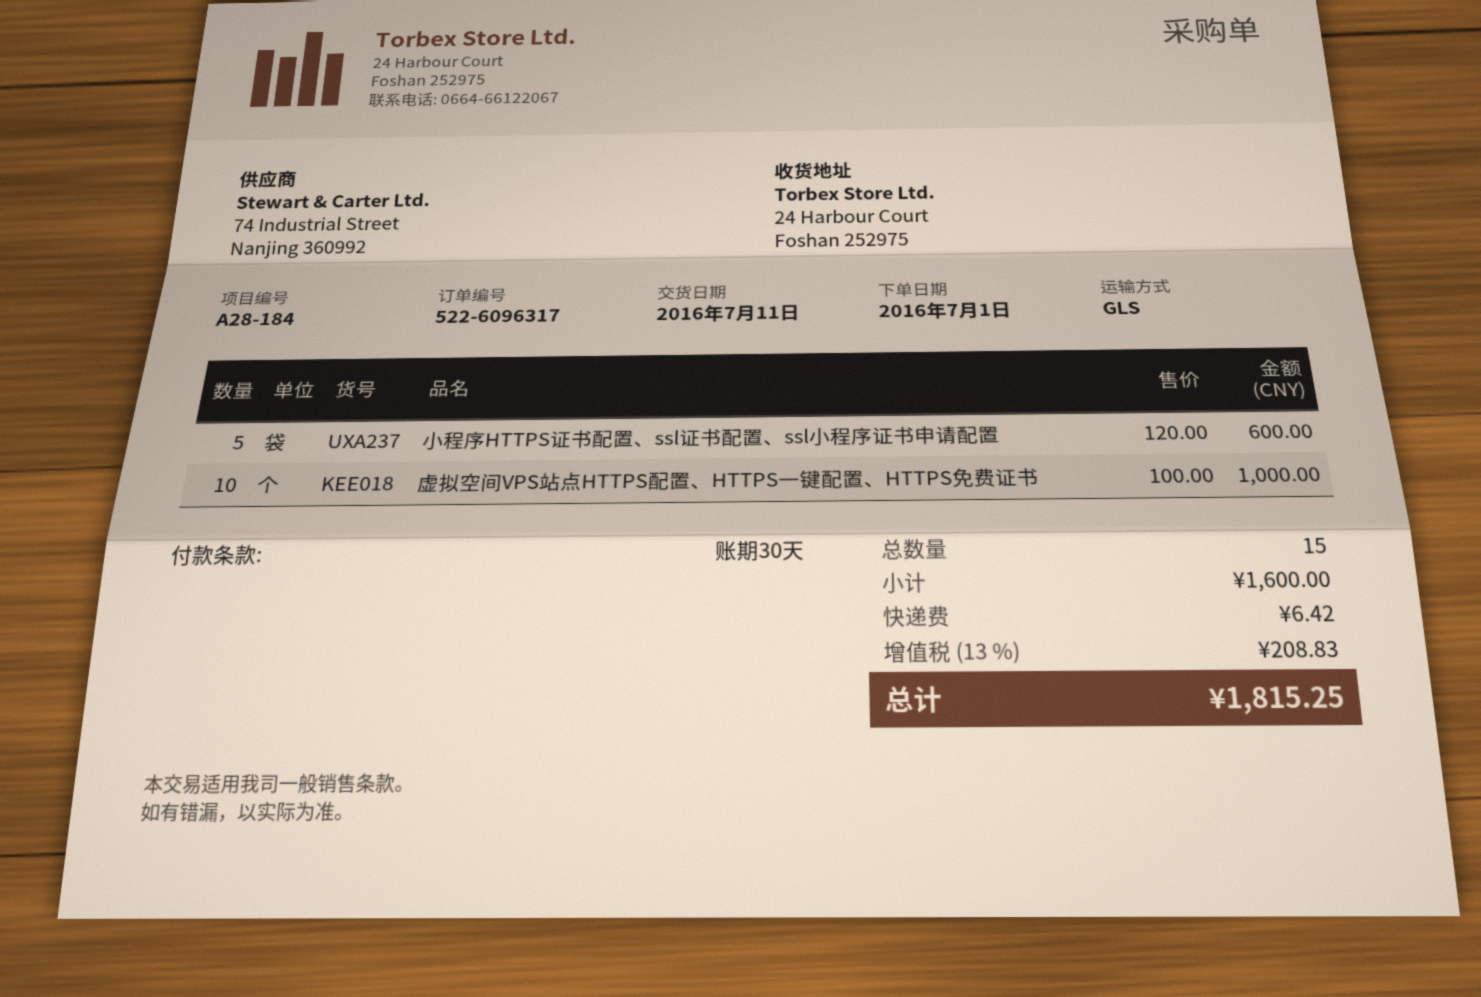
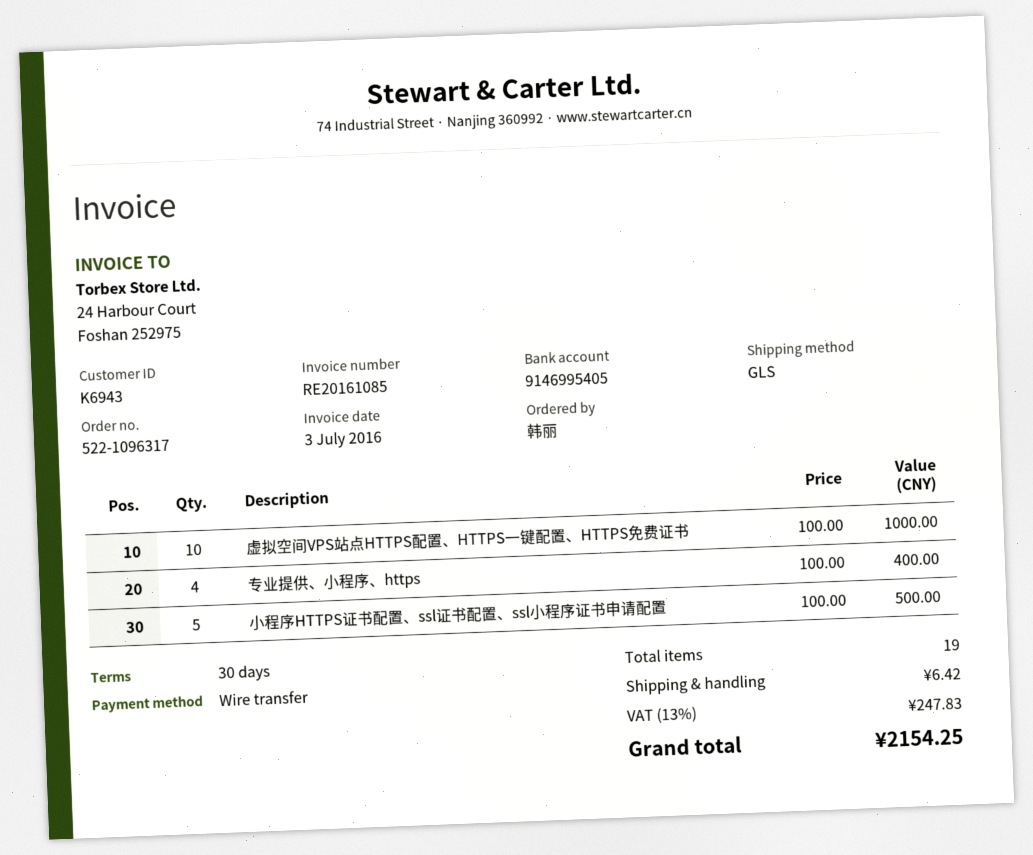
order number: 522-6096317 -> 522-1096317
小程序HTTPS证书配置、ssl证书配置、ssl小程序证书申请配置: 5 x 120.00 = 600.00 -> 5 x 100.00 = 500.00
专业提供、小程序、https: none -> 4 x 100.00 = 400.00
total quantity: 15 -> 19
tax: 13% = 208.83 -> 13% = 247.83
total: 1815.25 -> 2154.25

